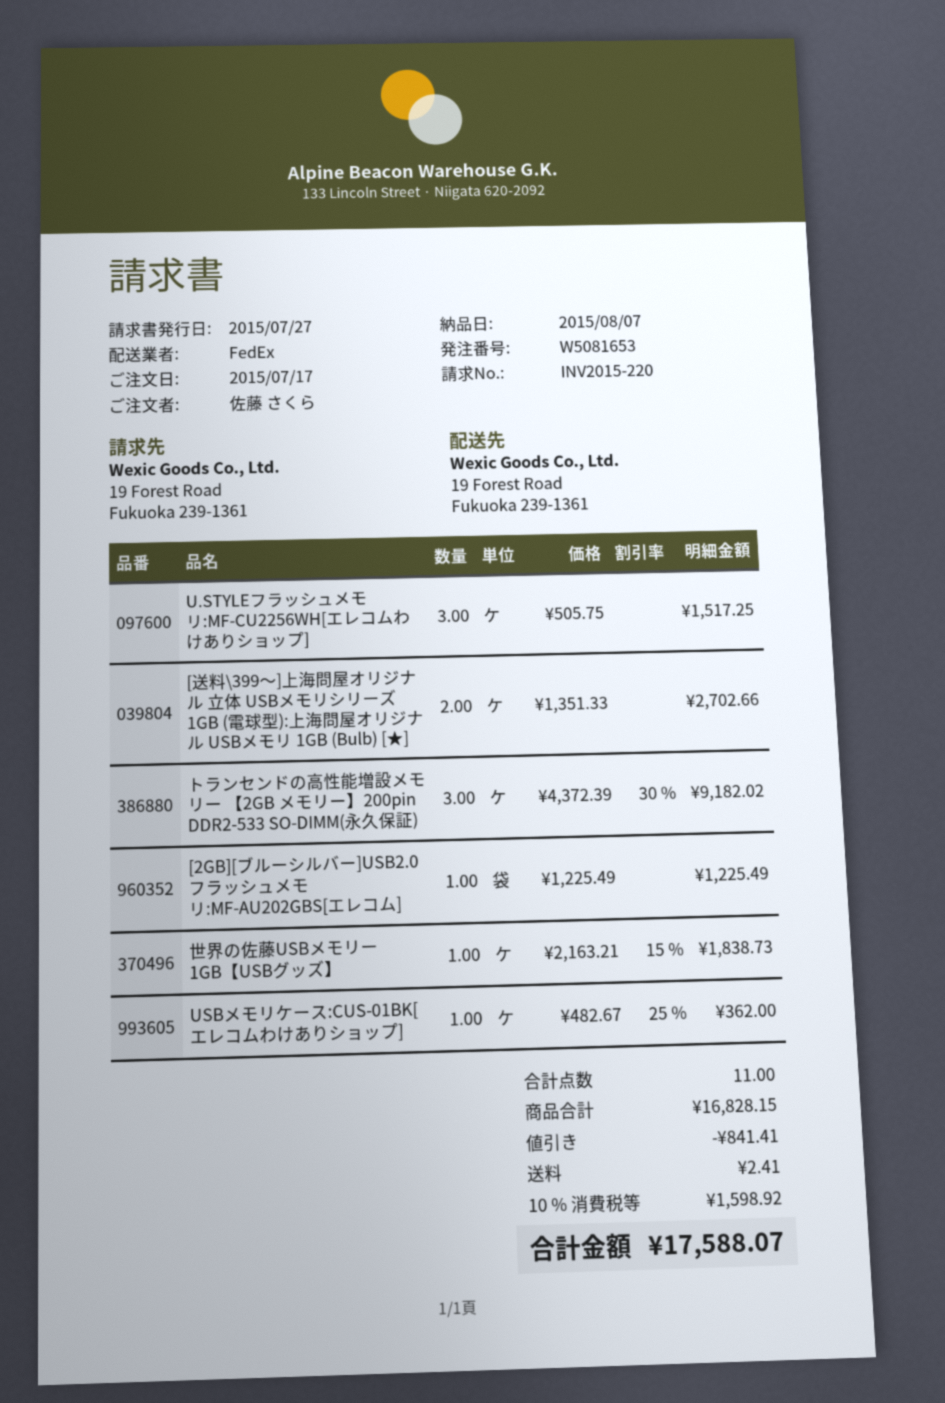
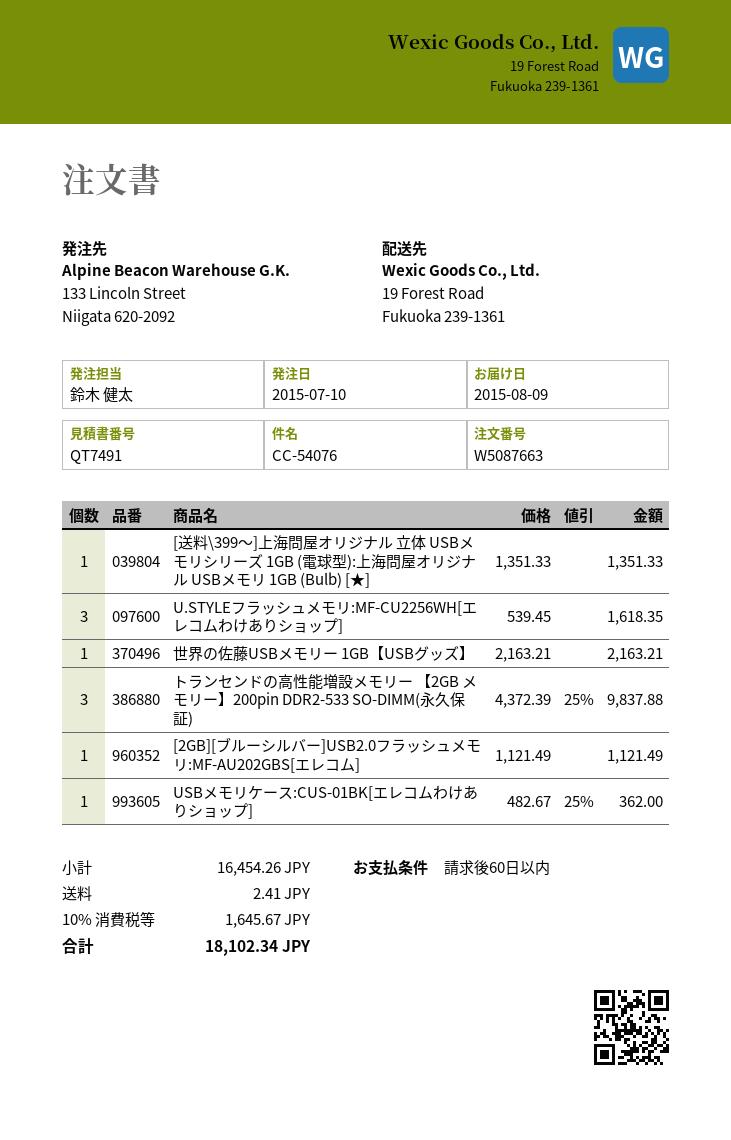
order number: W5081653 -> W5087663
order date: 2015-07-17 -> 2015-07-10
delivery date: 2015-08-07 -> 2015-08-09
ordered by: 佐藤 さくら -> 鈴木 健太
U.STYLEフラッシュメモリ:MF-CU2256WH[エレコムわけありショップ]: 3 x 505.75 = 1517.25 -> 3 x 539.45 = 1618.35
[送料\399〜]上海問屋オリジナル 立体 USBメモリシリーズ 1GB (電球型):上海問屋オリジナル USBメモリ 1GB (Bulb) [★]: 2 x 1351.33 = 2702.66 -> 1 x 1351.33 = 1351.33
トランセンドの高性能増設メモリー 【2GB メモリー】200pin DDR2-533 SO-DIMM(永久保証): 3 x 4372.39 - 30% = 9182.02 -> 3 x 4372.39 - 25% = 9837.88
[2GB][ブルーシルバー]USB2.0フラッシュメモリ:MF-AU202GBS[エレコム]: 1 x 1225.49 = 1225.49 -> 1 x 1121.49 = 1121.49
世界の佐藤USBメモリー 1GB【USBグッズ】: 1 x 2163.21 - 15% = 1838.73 -> 1 x 2163.21 = 2163.21
subtotal: 16828.15 -> 16454.26
discount: 841.41 -> none
tax: 10% = 1598.92 -> 10% = 1645.67
total: 17588.07 -> 18102.34

